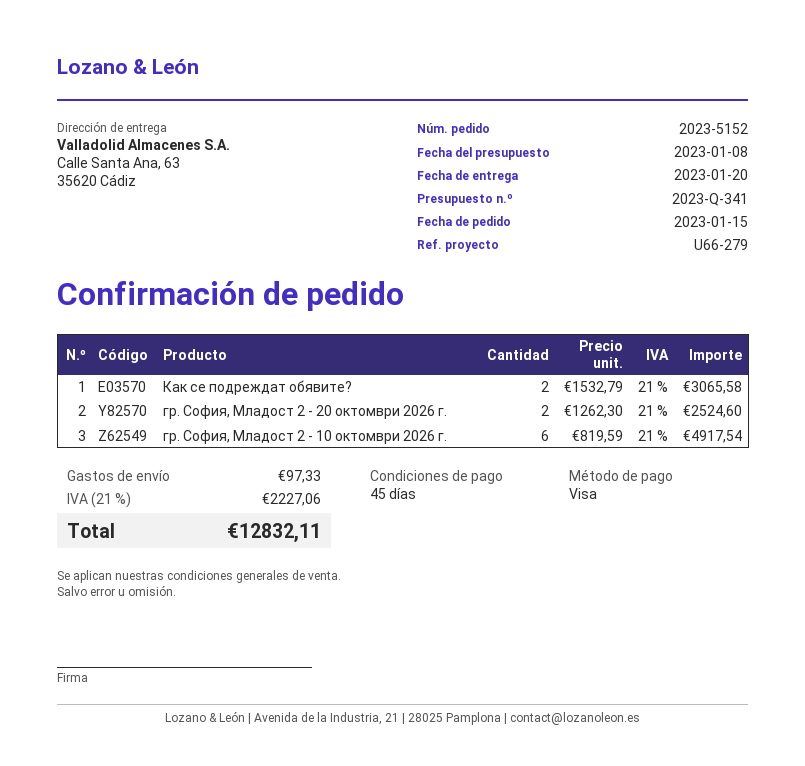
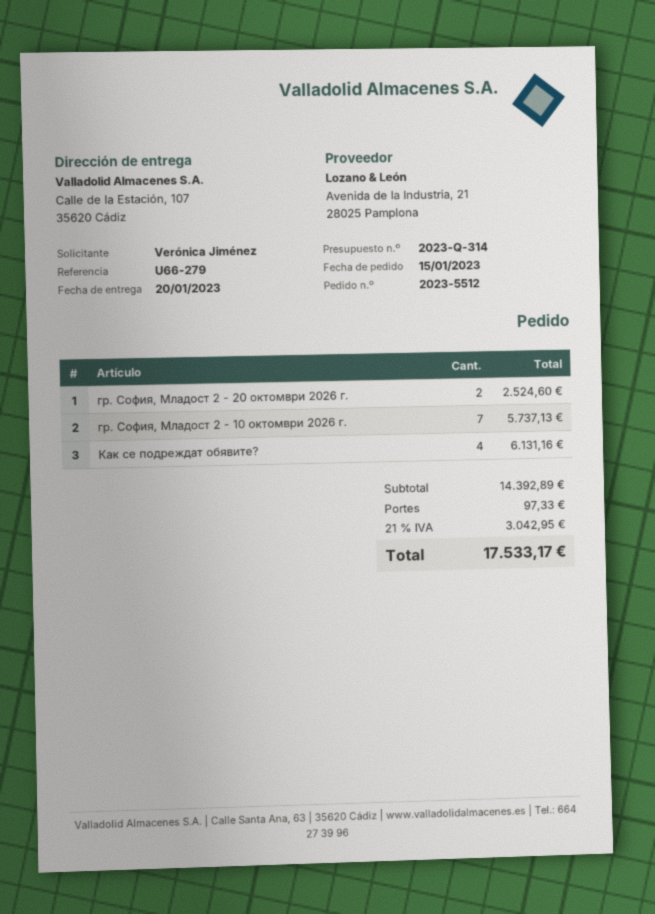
quote number: 2023-Q-341 -> 2023-Q-314
order number: 2023-5152 -> 2023-5512
ship to: Calle Santa Ana, 63, 35620 Cádiz -> Calle de la Estación, 107, 35620 Cádiz
Как се подреждат обявите?: 2 for 3065.58 -> 4 for 6131.16
гр. София, Младост 2 - 10 октомври 2026 г.: 6 for 4917.54 -> 7 for 5737.13
tax: 21% = 2227.06 -> 21% = 3042.95
total: 12832.11 -> 17533.17

